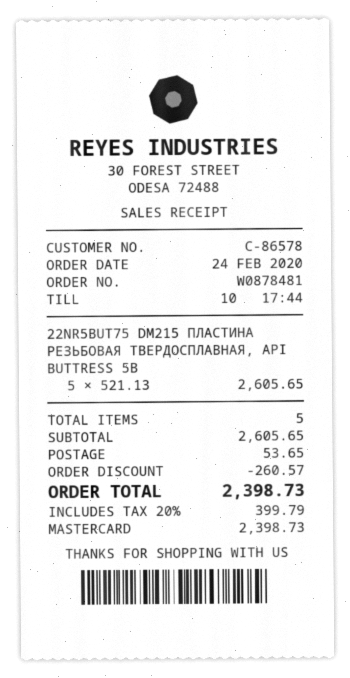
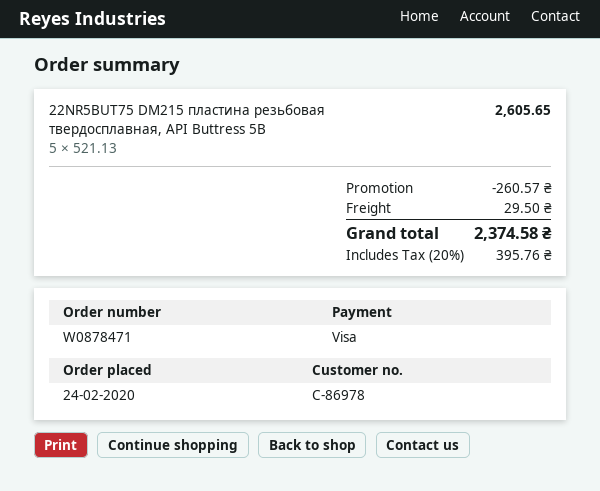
order number: W0878481 -> W0878471
customer number: C-86578 -> C-86978
payment method: Mastercard -> Visa
shipping: 53.65 -> 29.50
tax: 20% = 399.79 -> 20% = 395.76
total: 2398.73 -> 2374.58

